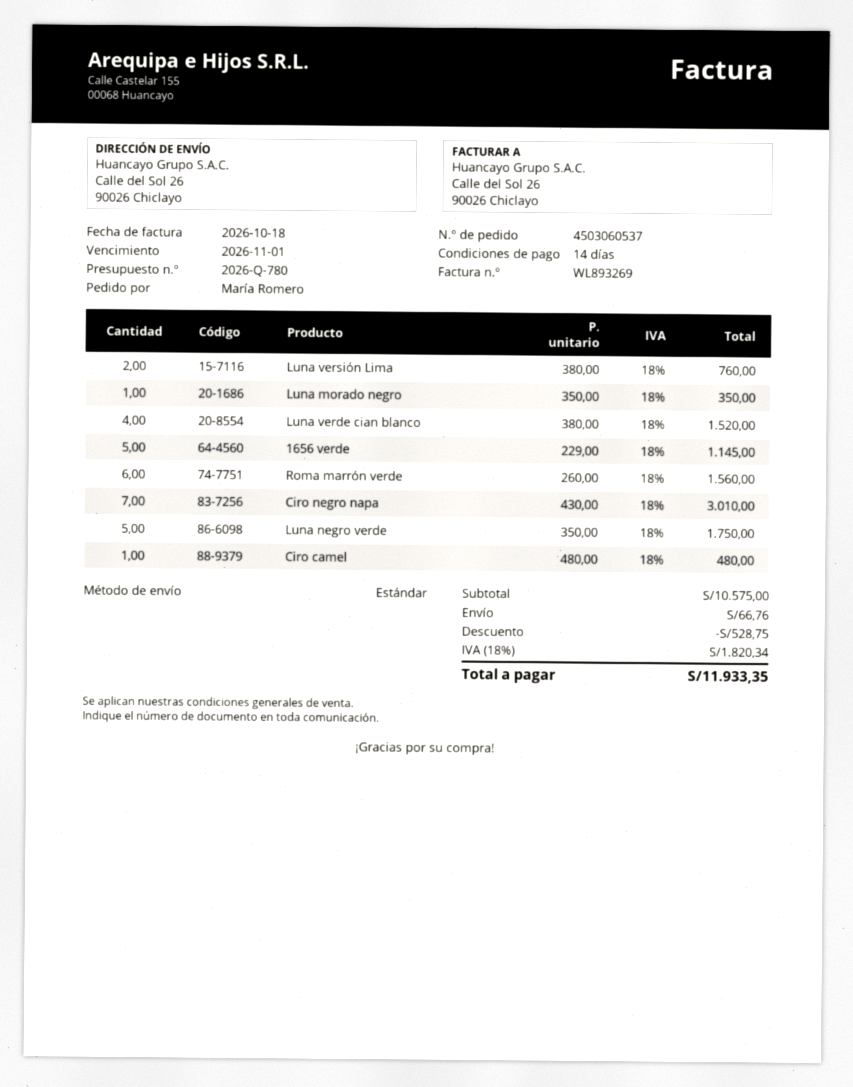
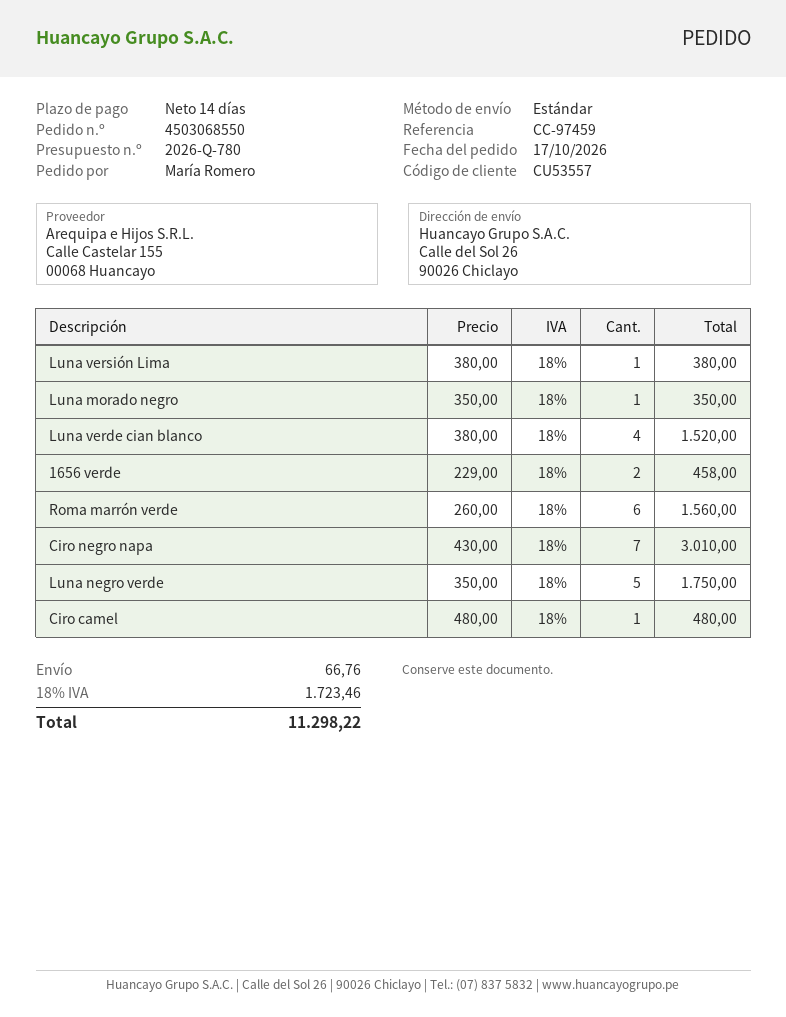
order number: 4503060537 -> 4503068550
Luna versión Lima: 2 x 380.00 = 760.00 -> 1 x 380.00 = 380.00
1656 verde: 5 x 229.00 = 1145.00 -> 2 x 229.00 = 458.00
discount: 528.75 -> none
tax: 18% = 1820.34 -> 18% = 1723.46
total: 11933.35 -> 11298.22

